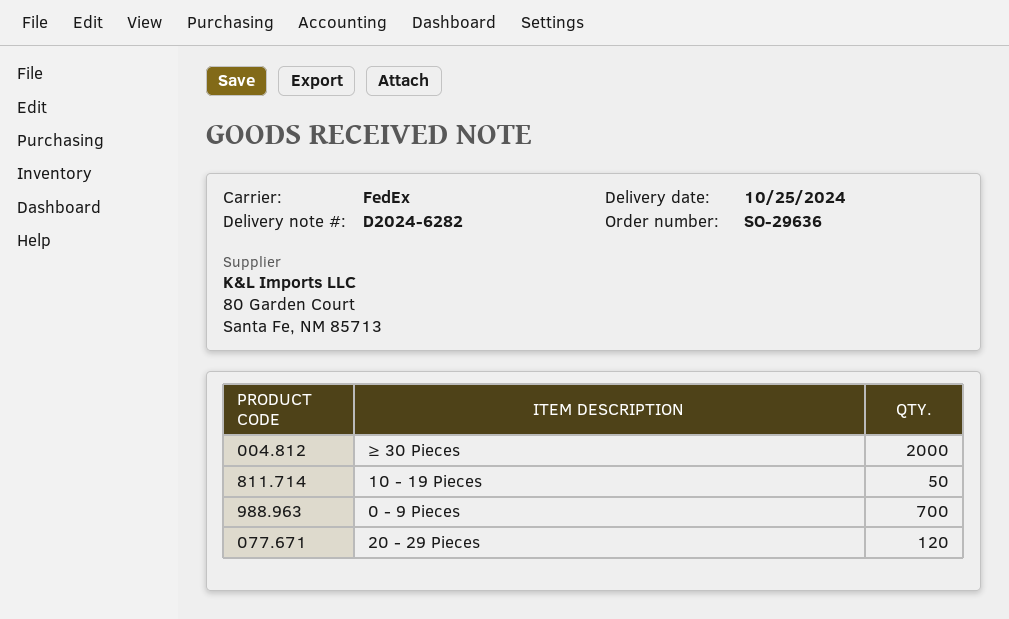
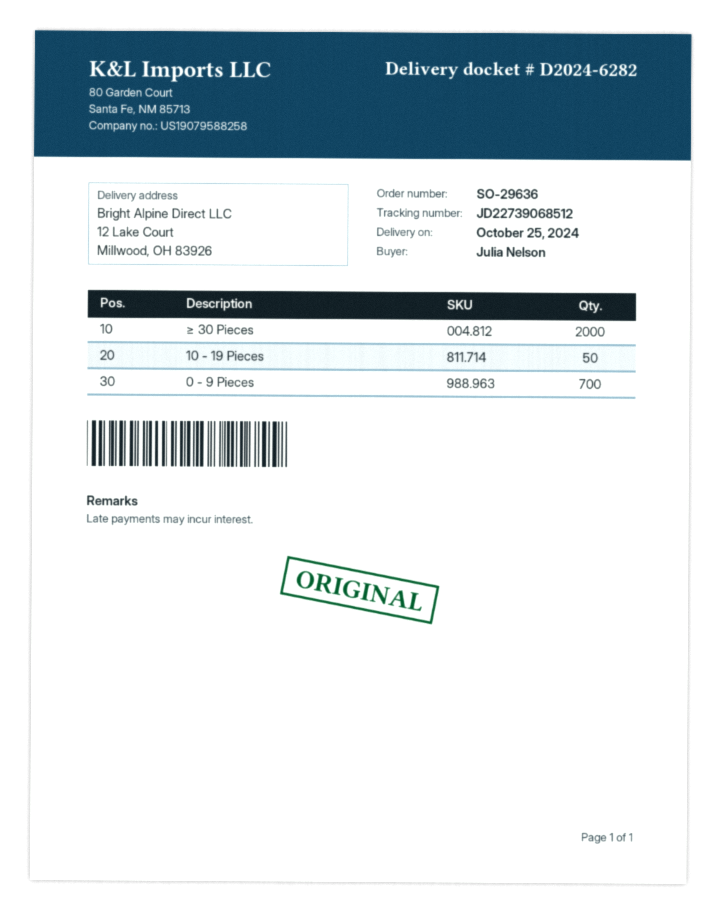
20 - 29 Pieces: 120 -> none

